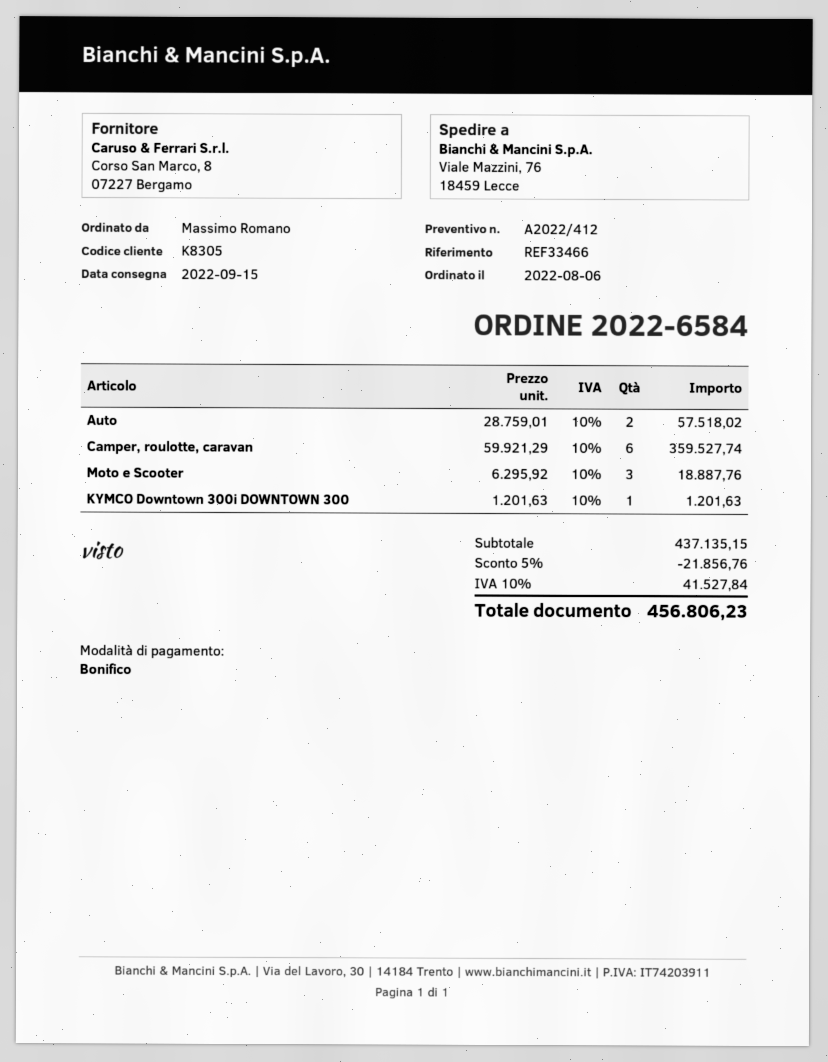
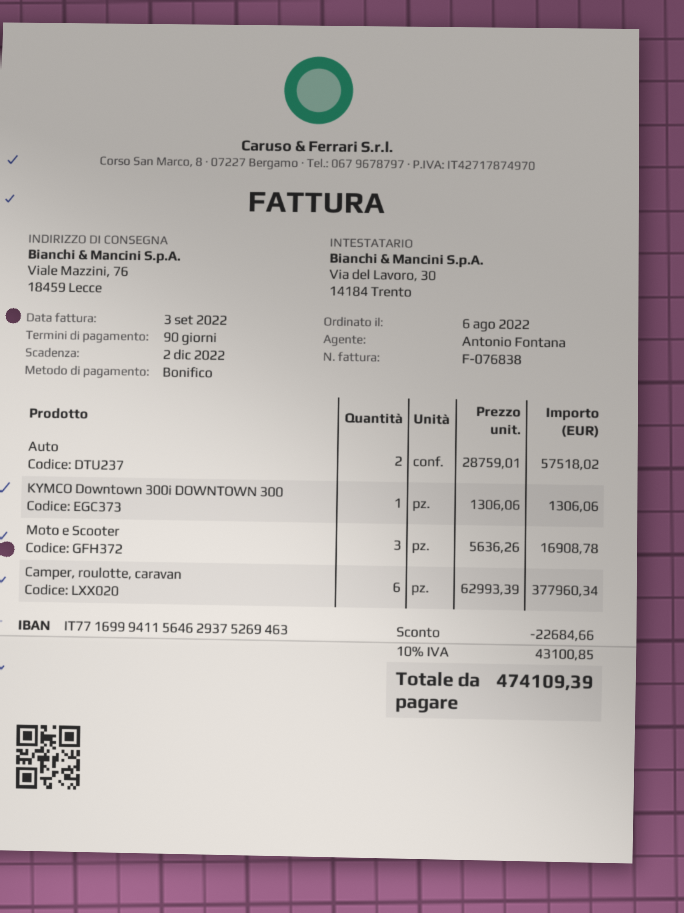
Camper, roulotte, caravan: 6 x 59921.29 = 359527.74 -> 6 x 62993.39 = 377960.34
Moto e Scooter: 3 x 6295.92 = 18887.76 -> 3 x 5636.26 = 16908.78
KYMCO Downtown 300i DOWNTOWN 300: 1 x 1201.63 = 1201.63 -> 1 x 1306.06 = 1306.06
discount: 21856.76 -> 22684.66
tax: 10% = 41527.84 -> 10% = 43100.85
total: 456806.23 -> 474109.39

